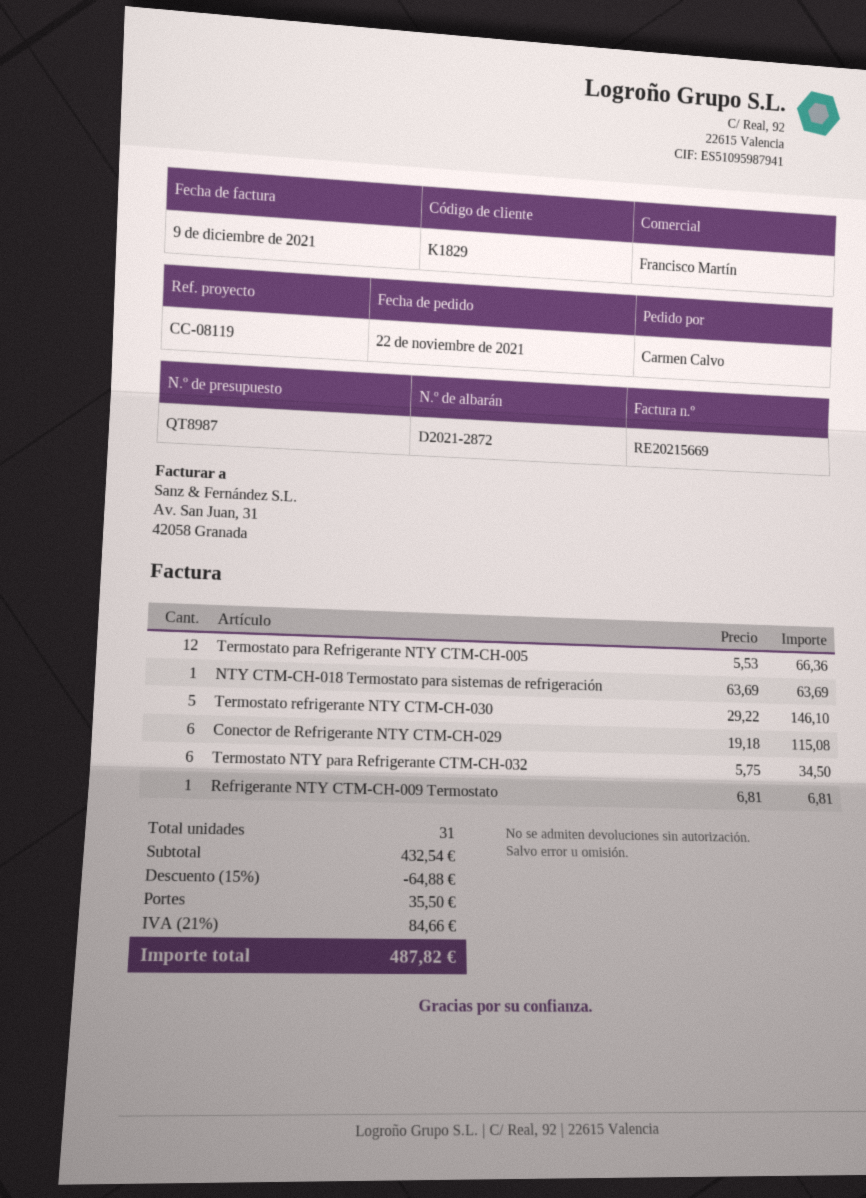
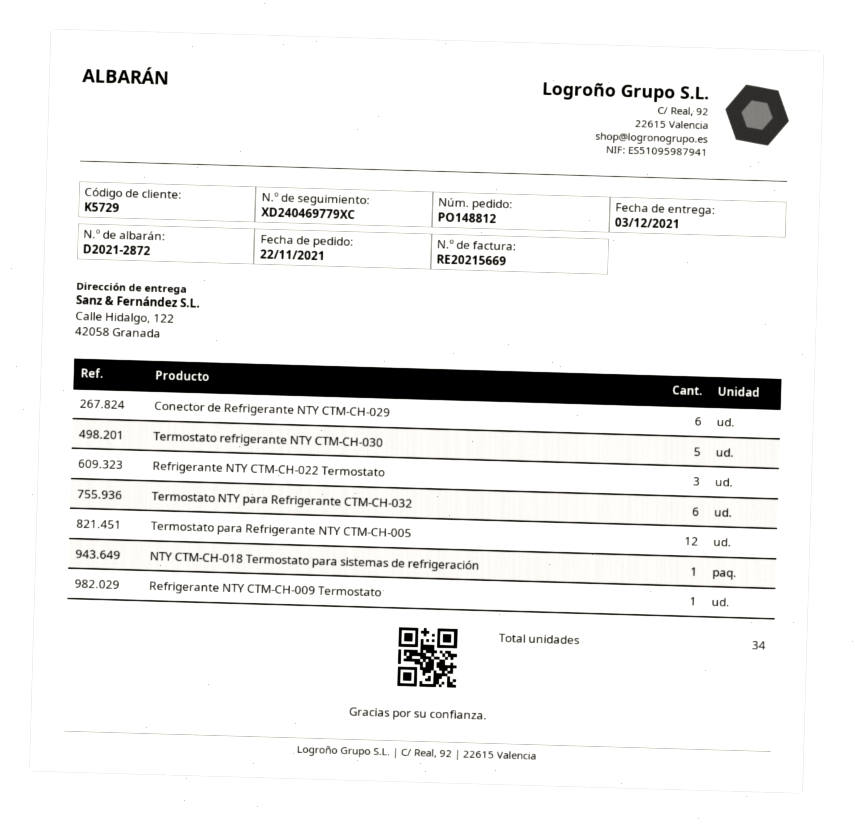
customer number: K1829 -> K5729
Refrigerante NTY CTM-CH-022 Termostato: none -> 3
total quantity: 31 -> 34

